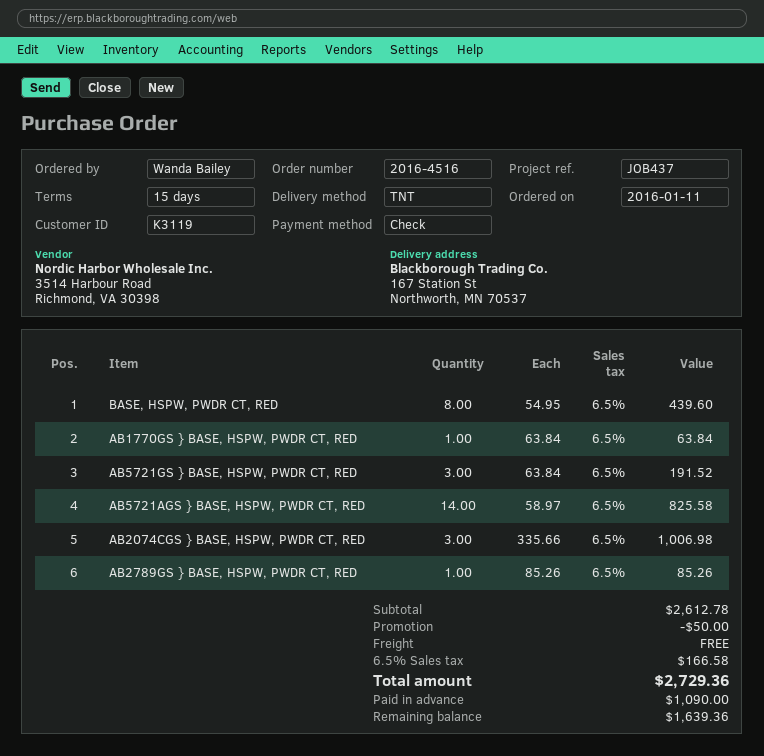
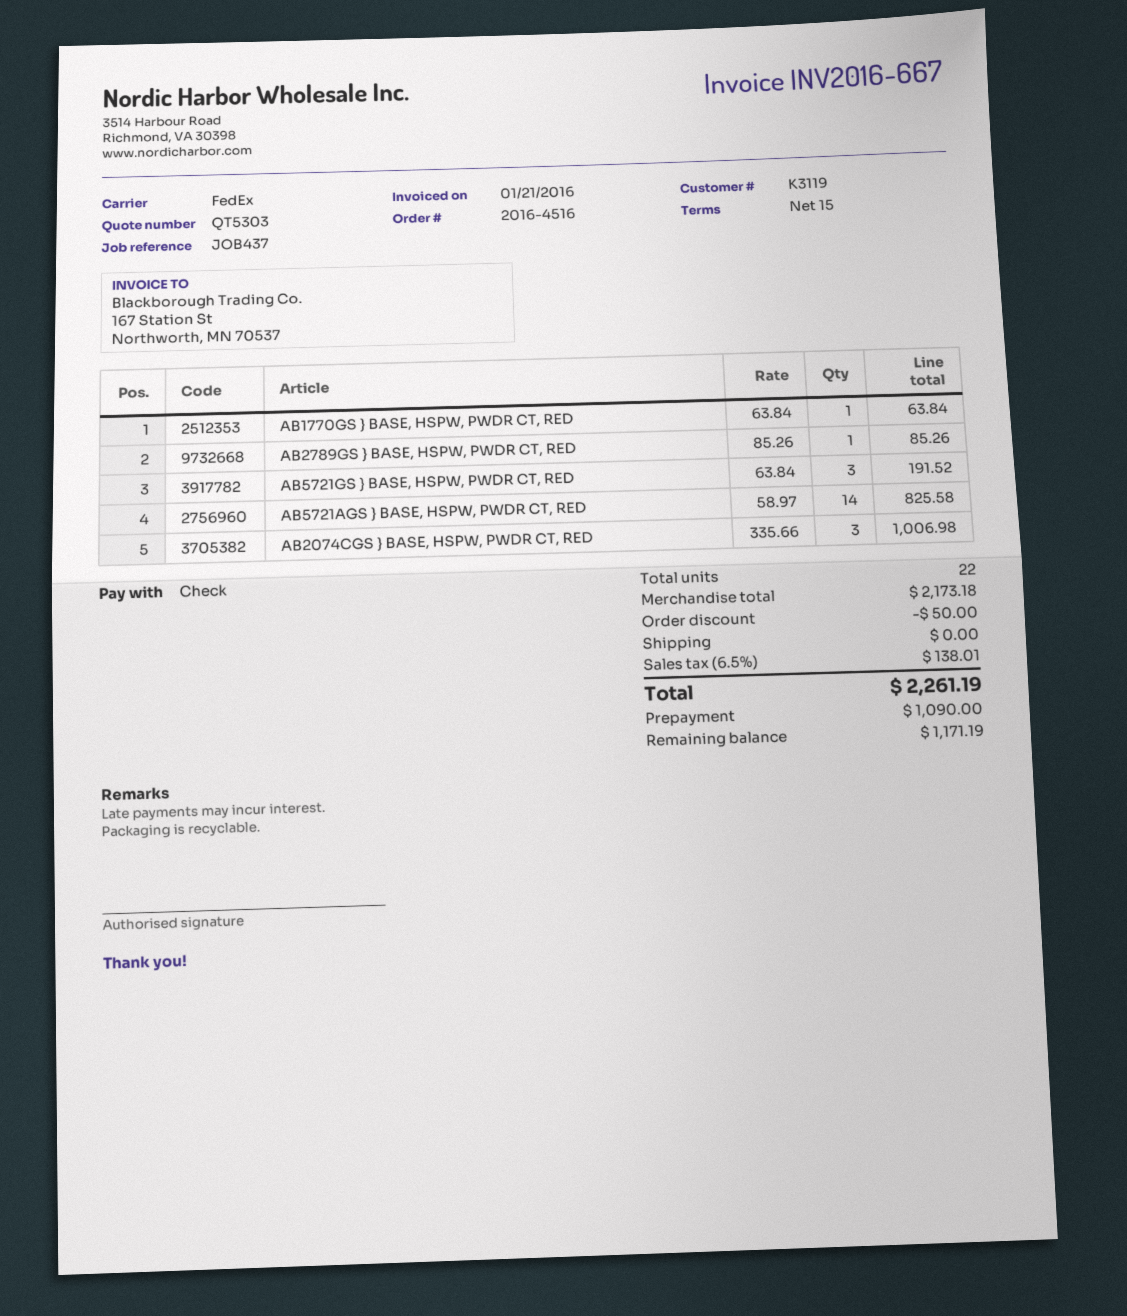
shipping method: TNT -> FedEx
BASE, HSPW, PWDR CT, RED: 8 x 54.95 = 439.60 -> none
subtotal: 2612.78 -> 2173.18
tax: 6.5% = 166.58 -> 6.5% = 138.01
total: 2729.36 -> 2261.19
balance: 1639.36 -> 1171.19

